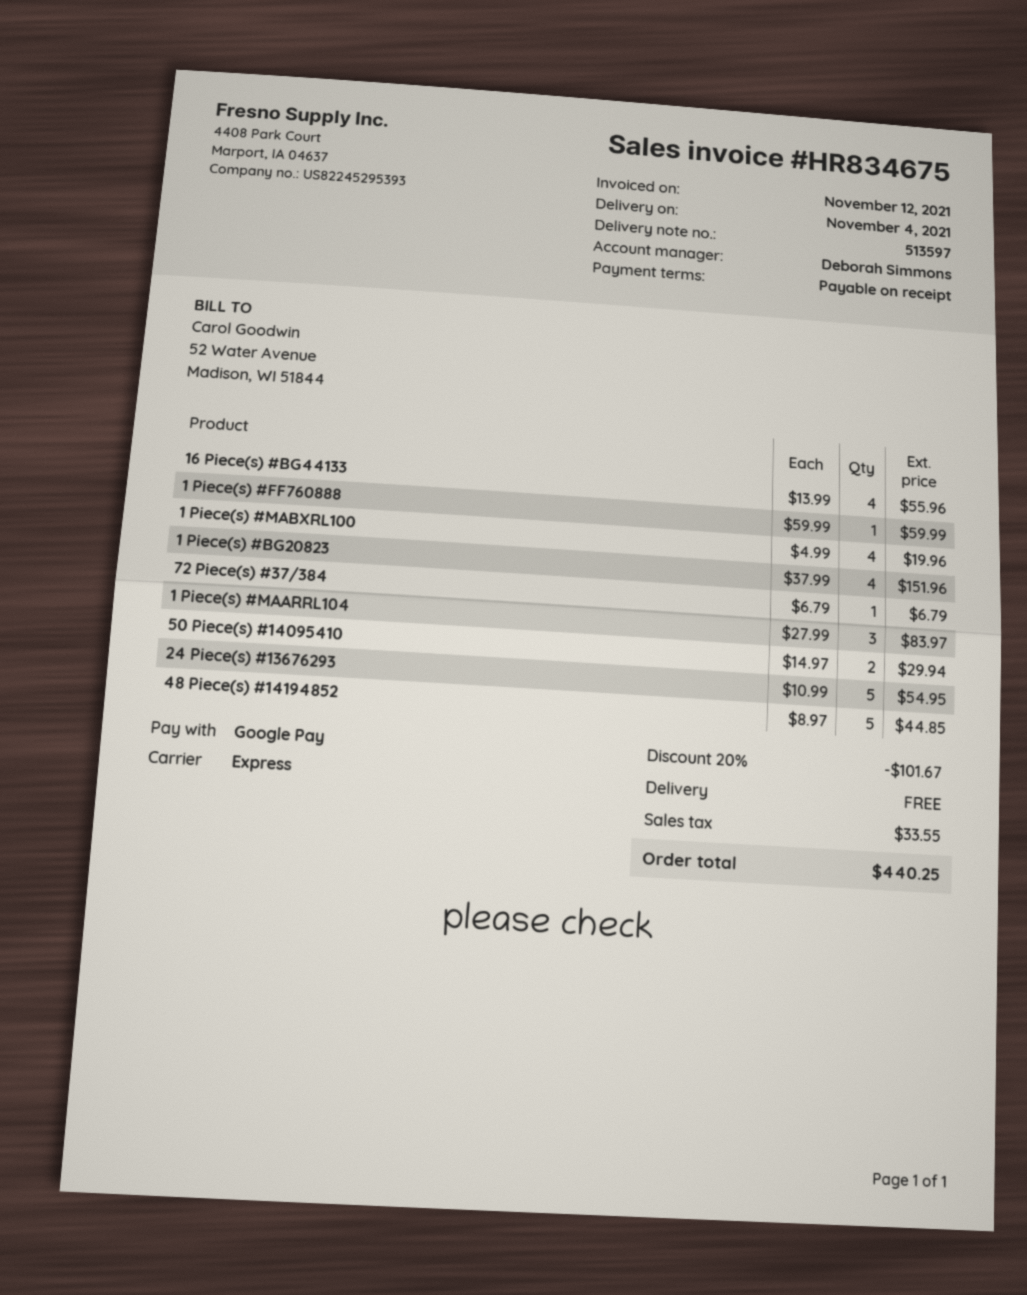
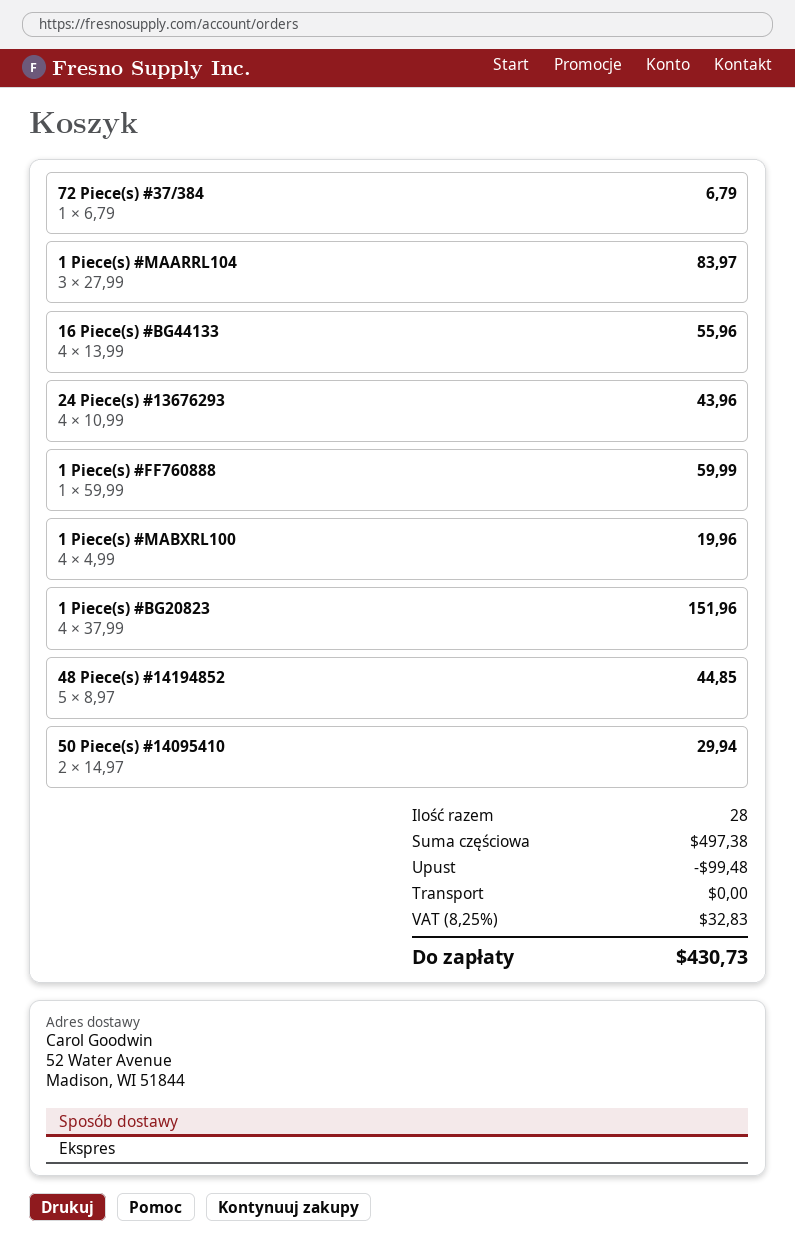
24 Piece(s) #13676293: 5 x 10.99 = 54.95 -> 4 x 10.99 = 43.96
discount: 101.67 -> 99.48
tax: 33.55 -> 32.83
total: 440.25 -> 430.73

